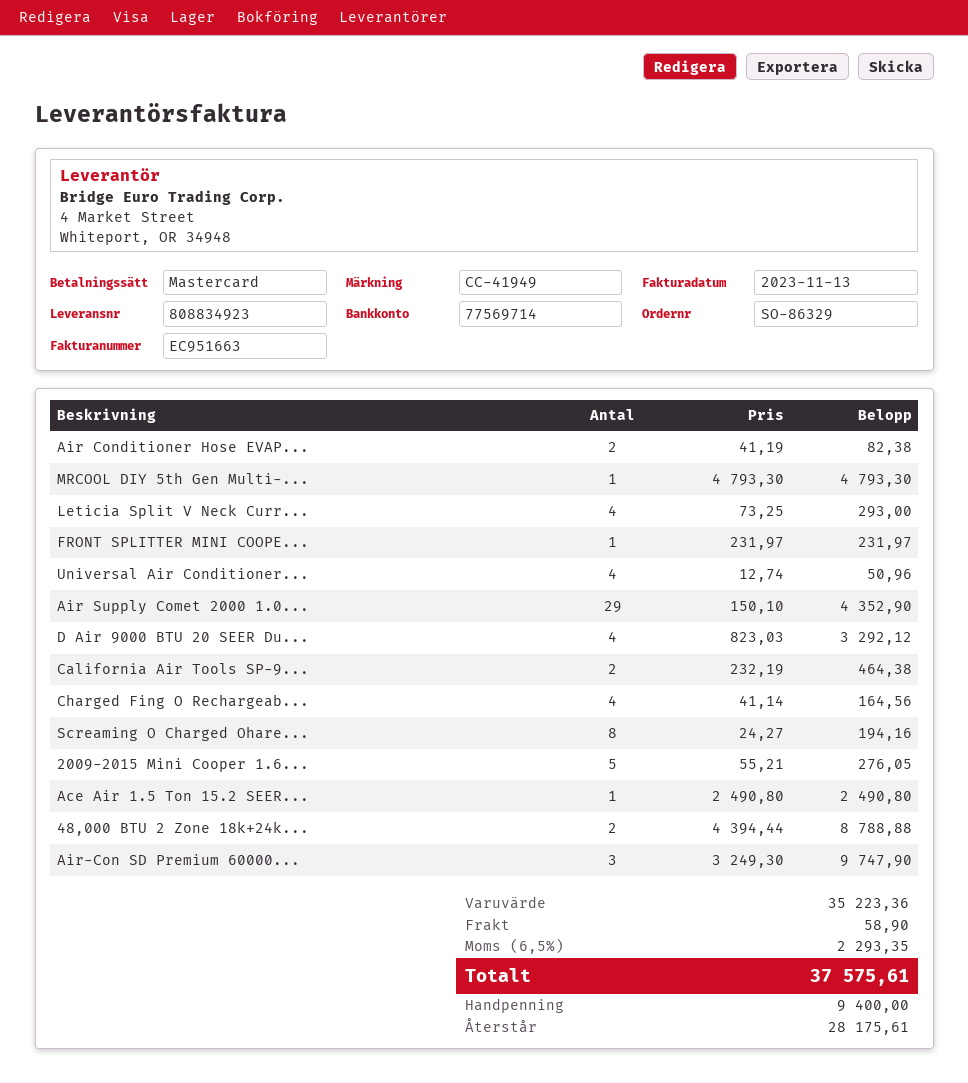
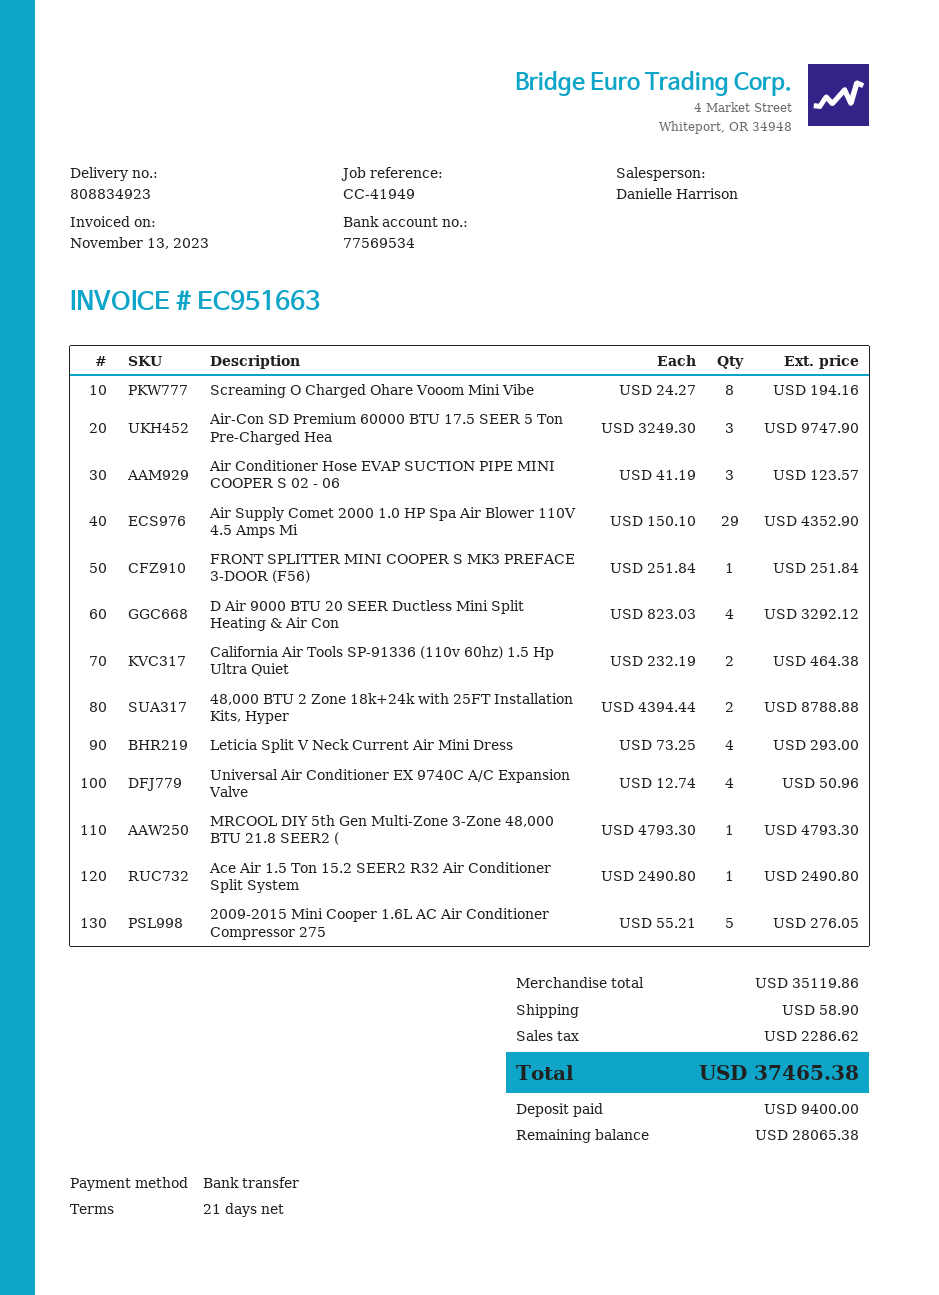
payment method: Mastercard -> bank transfer
bank account: 77569714 -> 77569534
Air Conditioner Hose EVAP...: 2 x 41.19 = 82.38 -> 3 x 41.19 = 123.57
FRONT SPLITTER MINI COOPE...: 1 x 231.97 = 231.97 -> 1 x 251.84 = 251.84
Charged Fing O Rechargeab...: 4 x 41.14 = 164.56 -> none
subtotal: 35223.36 -> 35119.86
tax: 2293.35 -> 2286.62
total: 37575.61 -> 37465.38
balance: 28175.61 -> 28065.38

